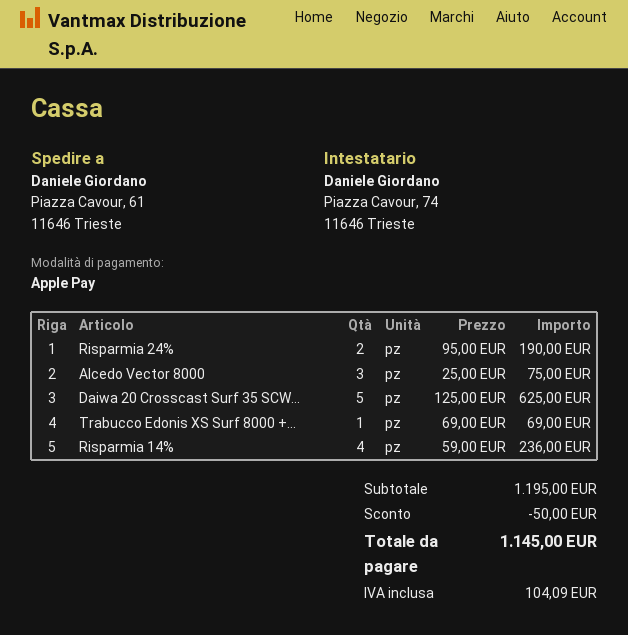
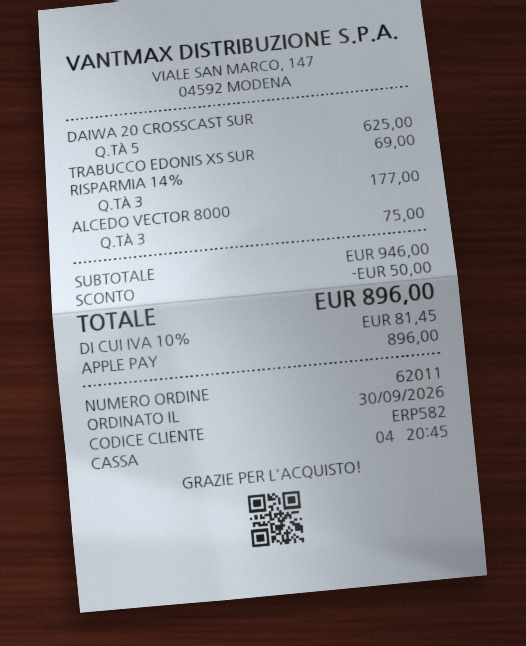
Risparmia 24%: 2 for 190.00 -> none
Risparmia 14%: 4 for 236.00 -> 3 for 177.00
subtotal: 1195.00 -> 946.00
tax: 104.09 -> 81.45
total: 1145.00 -> 896.00

